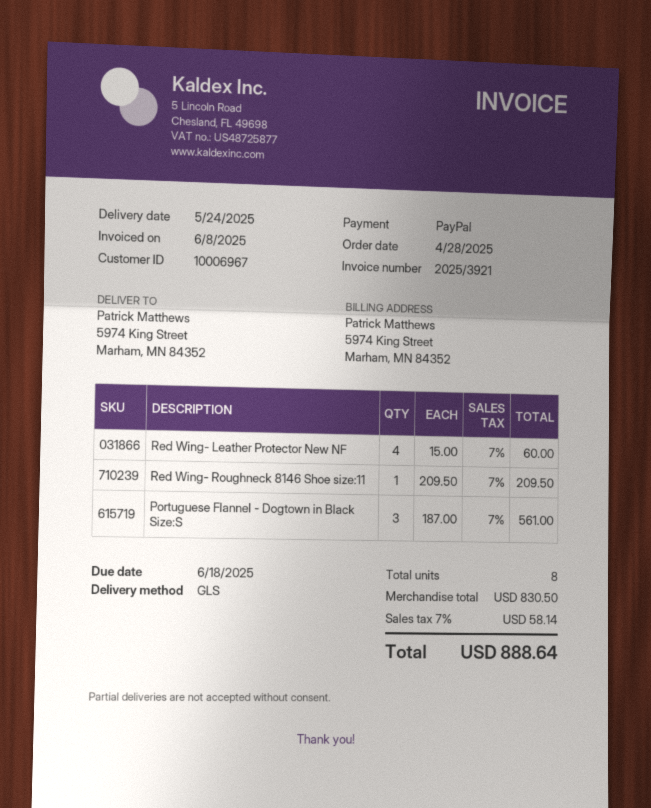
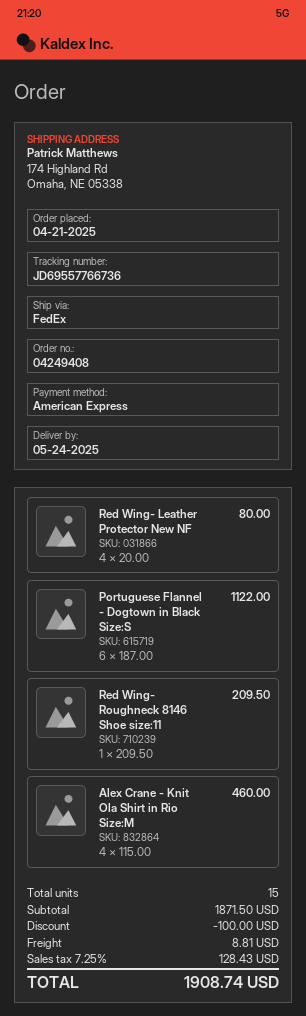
order date: 2025-04-28 -> 2025-04-21
payment method: PayPal -> American Express
shipping method: GLS -> FedEx
ship to: 5974 King Street, Marham, MN 84352 -> 174 Highland Rd, Omaha, NE 05338
Red Wing- Leather Protector New NF: 4 x 15.00 = 60.00 -> 4 x 20.00 = 80.00
Portuguese Flannel - Dogtown in Black Size:S: 3 x 187.00 = 561.00 -> 6 x 187.00 = 1122.00
Alex Crane - Knit Ola Shirt in Rio Size:M: none -> 4 x 115.00 = 460.00
total quantity: 8 -> 15
subtotal: 830.50 -> 1871.50
discount: none -> 100.00
shipping: none -> 8.81
tax: 7% = 58.14 -> 7.25% = 128.43
total: 888.64 -> 1908.74

